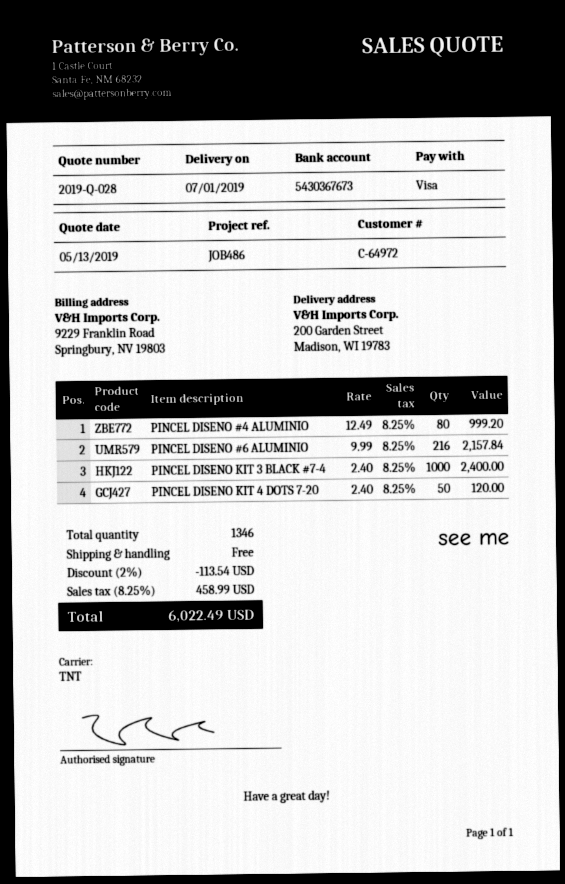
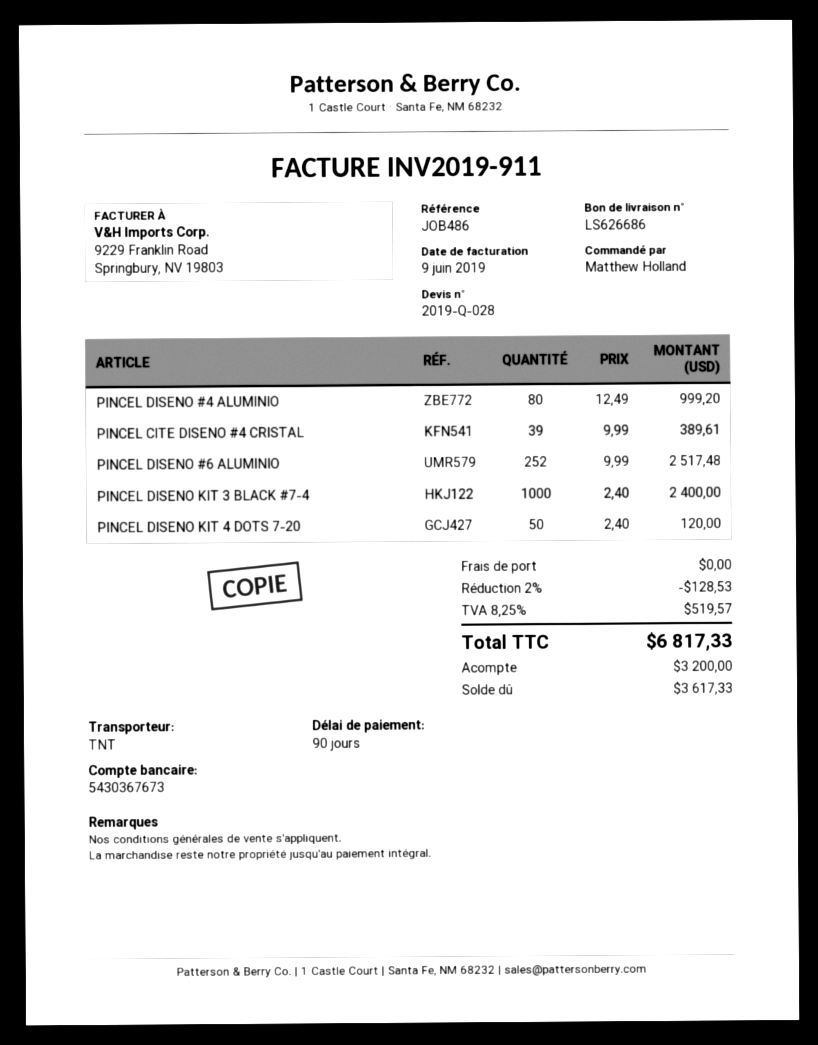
PINCEL DISENO #6 ALUMINIO: 216 x 9.99 = 2157.84 -> 252 x 9.99 = 2517.48
PINCEL CITE DISENO #4 CRISTAL: none -> 39 x 9.99 = 389.61
discount: 2% = 113.54 -> 2% = 128.53
tax: 8.25% = 458.99 -> 8.25% = 519.57
total: 6022.49 -> 6817.33

